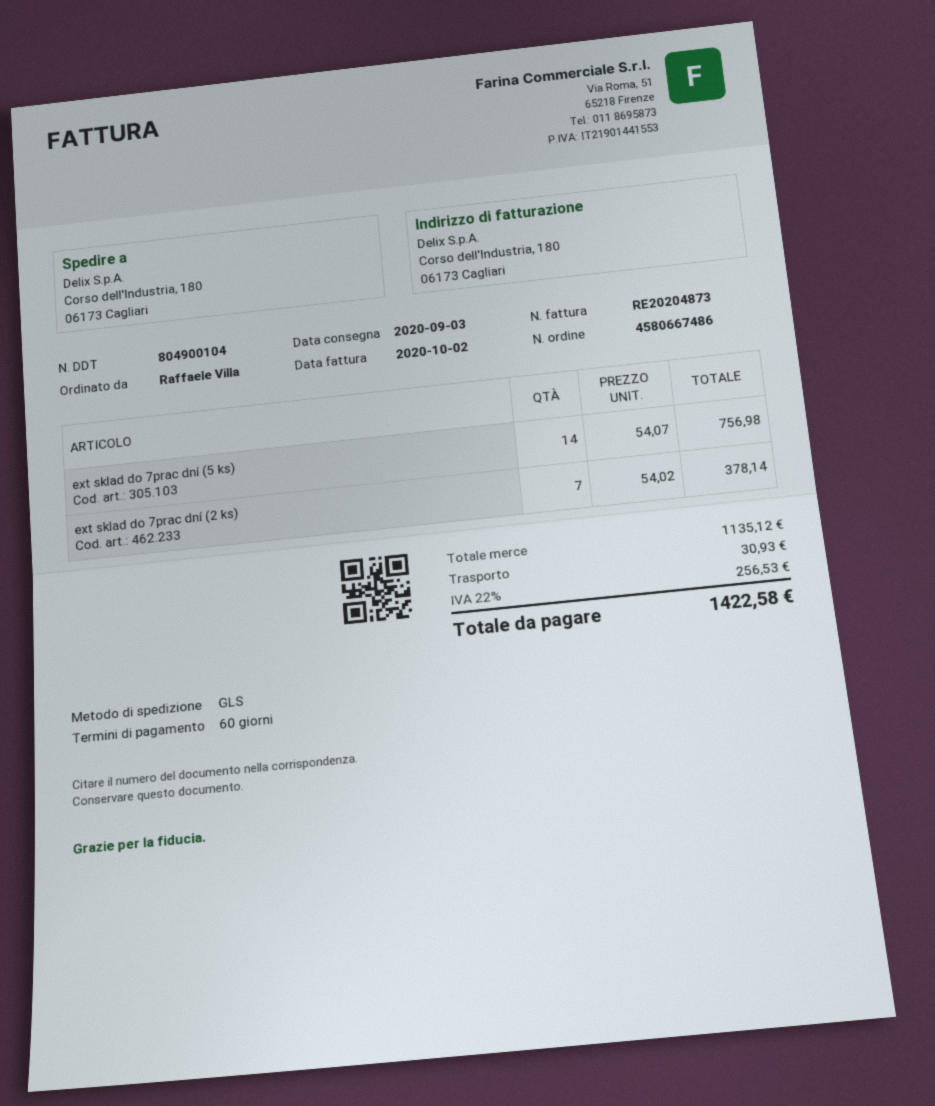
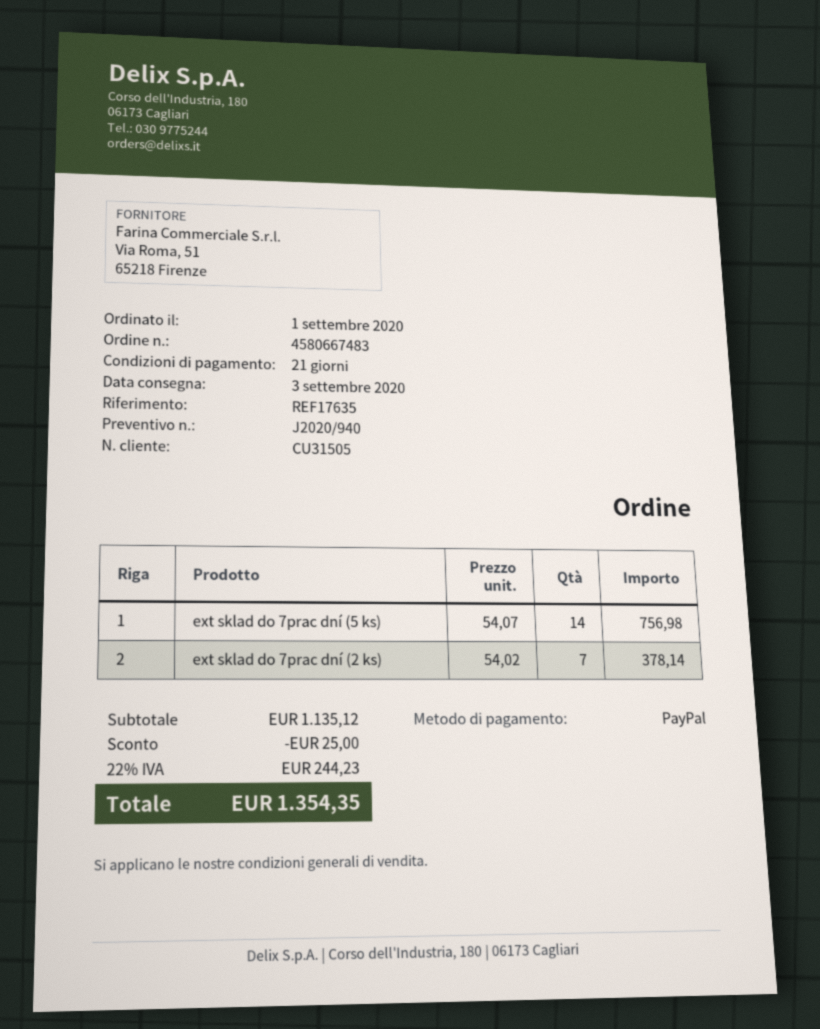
order number: 4580667486 -> 4580667483
payment terms: 60 days -> 21 days
discount: none -> 25.00
shipping: 30.93 -> none
tax: 22% = 256.53 -> 22% = 244.23
total: 1422.58 -> 1354.35

